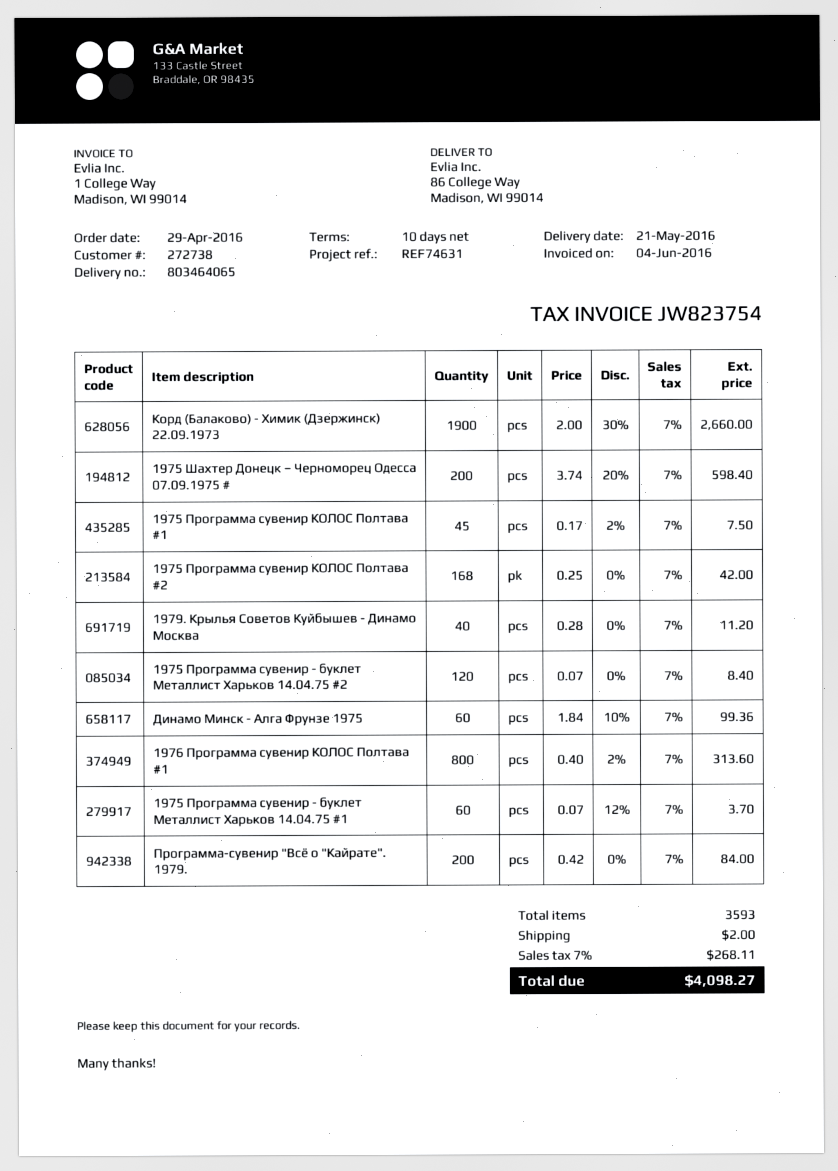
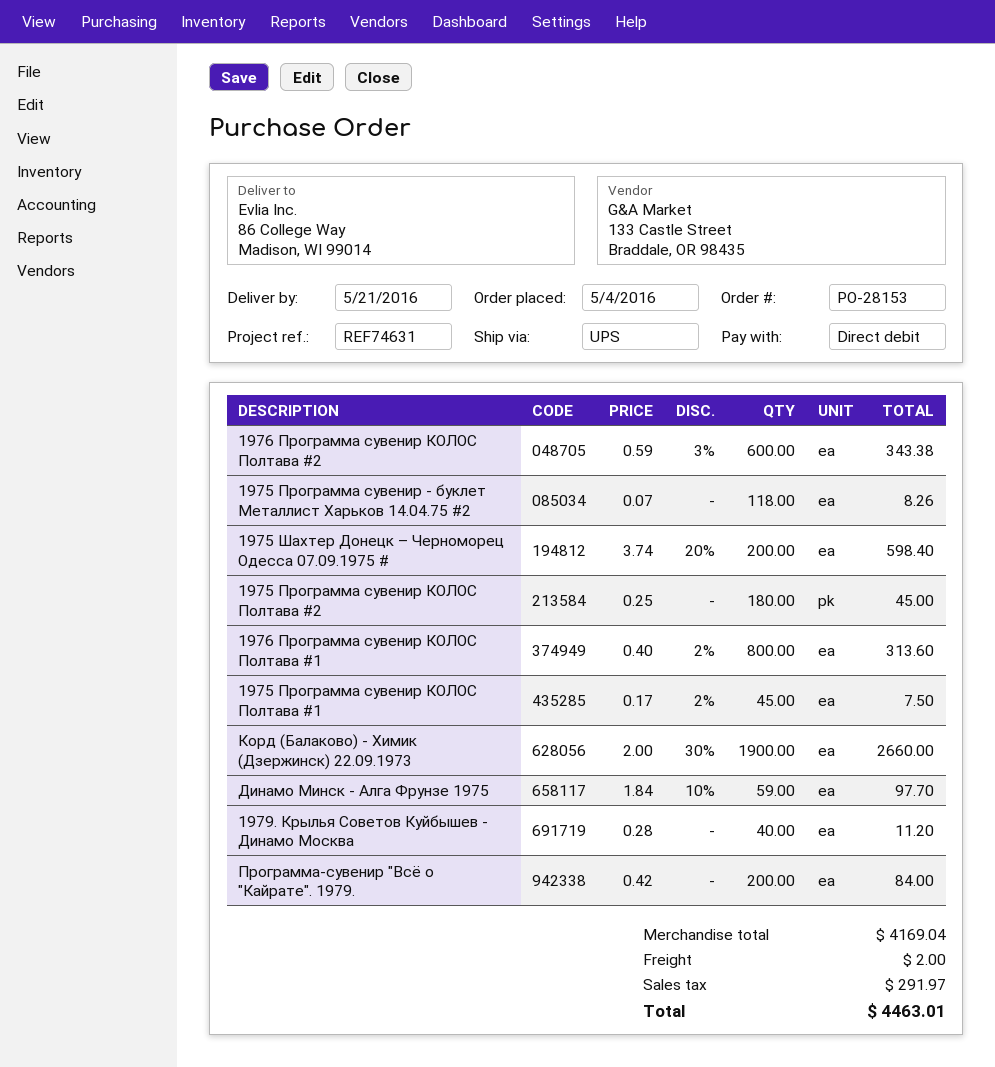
order date: 2016-04-29 -> 2016-05-04
1975 Программа сувенир КОЛОС Полтава #2: 168 x 0.25 = 42.00 -> 180 x 0.25 = 45.00
1975 Программа сувенир - буклет Металлист Харьков 14.04.75 #2: 120 x 0.07 = 8.40 -> 118 x 0.07 = 8.26
Динамо Минск - Алга Фрунзе 1975: 60 x 1.84 - 10% = 99.36 -> 59 x 1.84 - 10% = 97.70
1975 Программа сувенир - буклет Металлист Харьков 14.04.75 #1: 60 x 0.07 - 12% = 3.70 -> none
1976 Программа сувенир КОЛОС Полтава #2: none -> 600 x 0.59 - 3% = 343.38
tax: 268.11 -> 291.97
total: 4098.27 -> 4463.01

